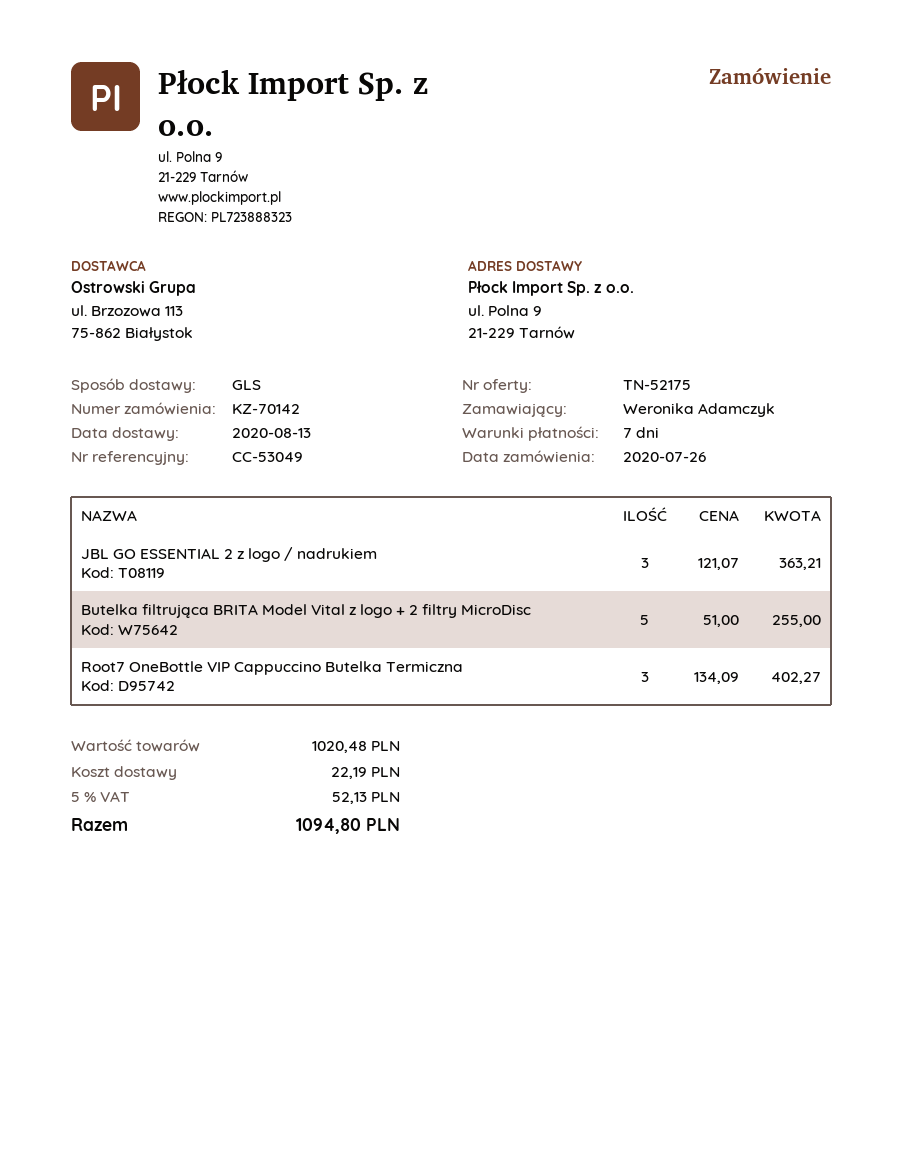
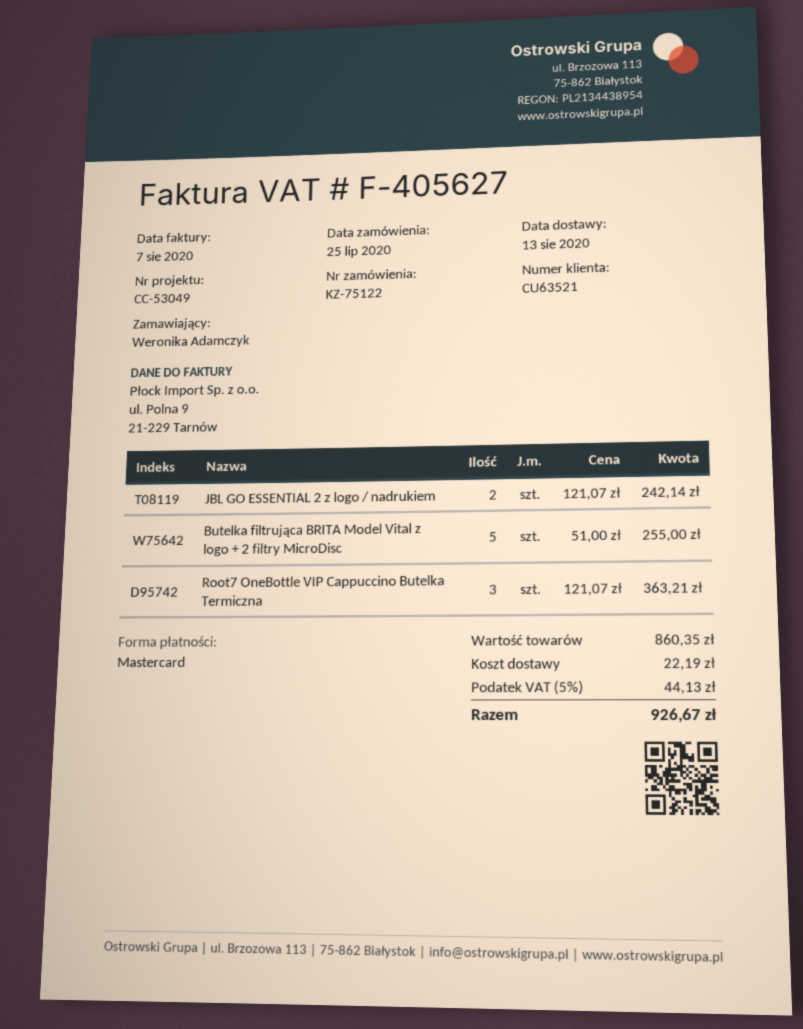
order number: KZ-70142 -> KZ-75122
order date: 2020-07-26 -> 2020-07-25
JBL GO ESSENTIAL 2 z logo / nadrukiem: 3 x 121.07 = 363.21 -> 2 x 121.07 = 242.14
Root7 OneBottle VIP Cappuccino Butelka Termiczna: 3 x 134.09 = 402.27 -> 3 x 121.07 = 363.21
subtotal: 1020.48 -> 860.35
tax: 5% = 52.13 -> 5% = 44.13
total: 1094.80 -> 926.67

